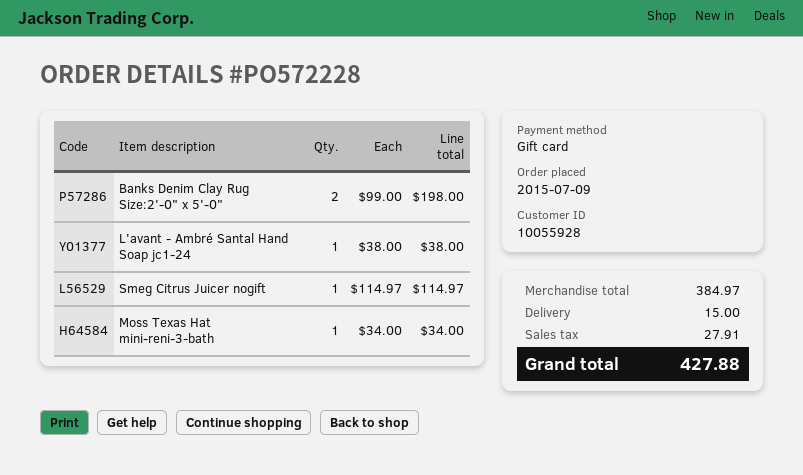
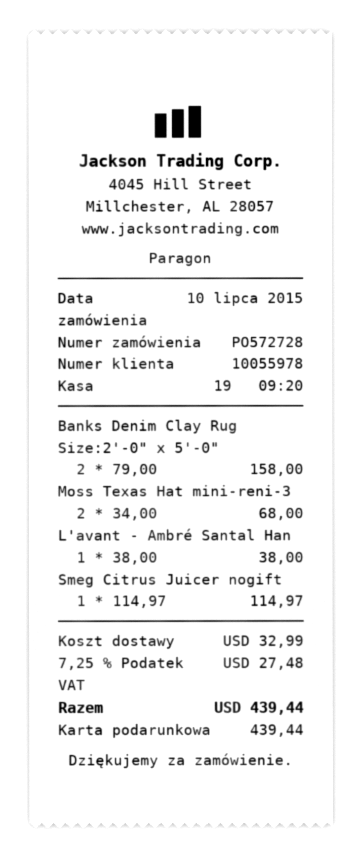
order number: PO572228 -> PO572728
order date: 2015-07-09 -> 2015-07-10
customer number: 10055928 -> 10055978
Banks Denim Clay Rug Size:2'-0" x 5'-0": 2 x 99.00 = 198.00 -> 2 x 79.00 = 158.00
Moss Texas Hat mini-reni-3-bath: 1 x 34.00 = 34.00 -> 2 x 34.00 = 68.00
shipping: 15.00 -> 32.99
tax: 27.91 -> 27.48
total: 427.88 -> 439.44

